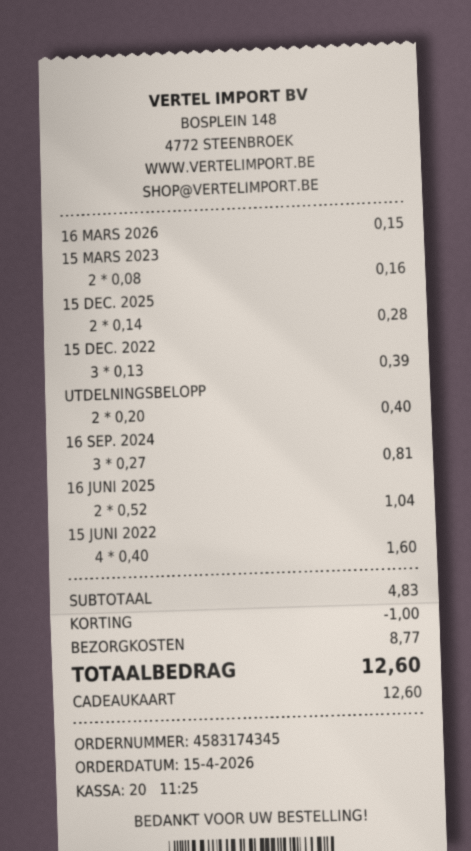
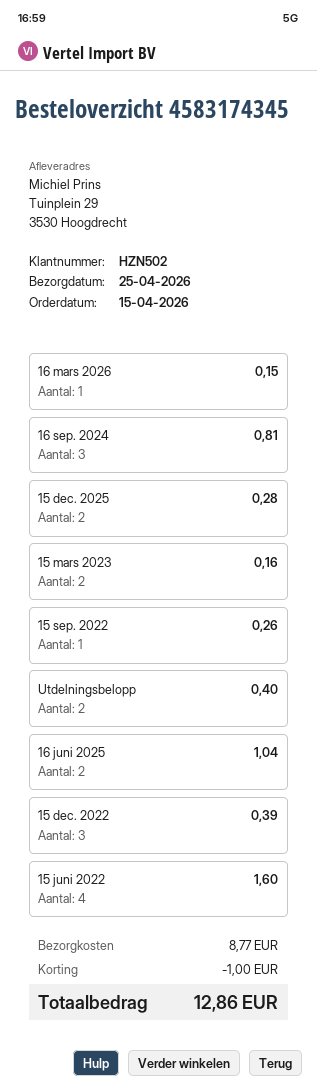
15 sep. 2022: none -> 1 for 0.26
total: 12.60 -> 12.86

